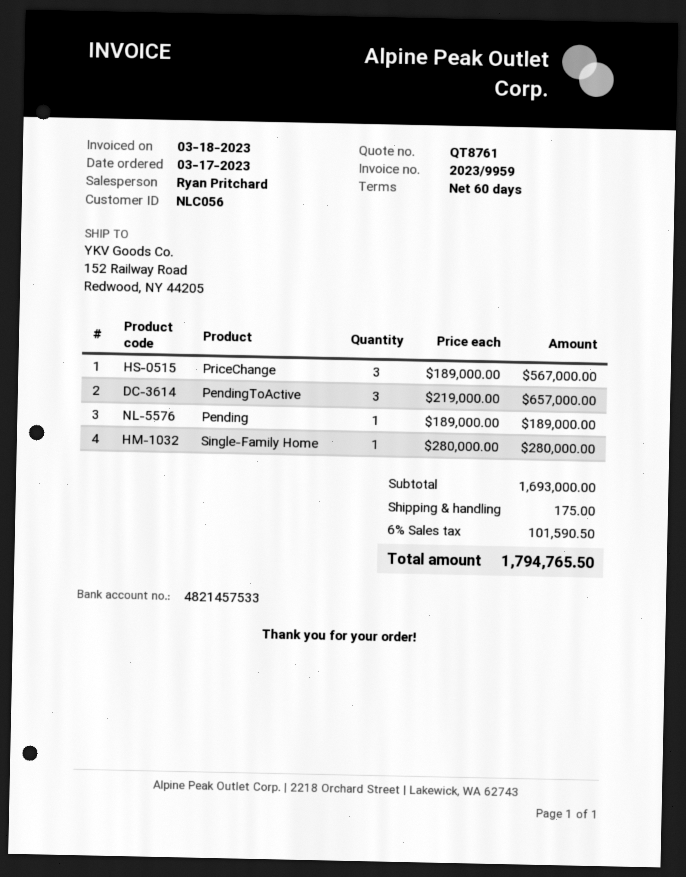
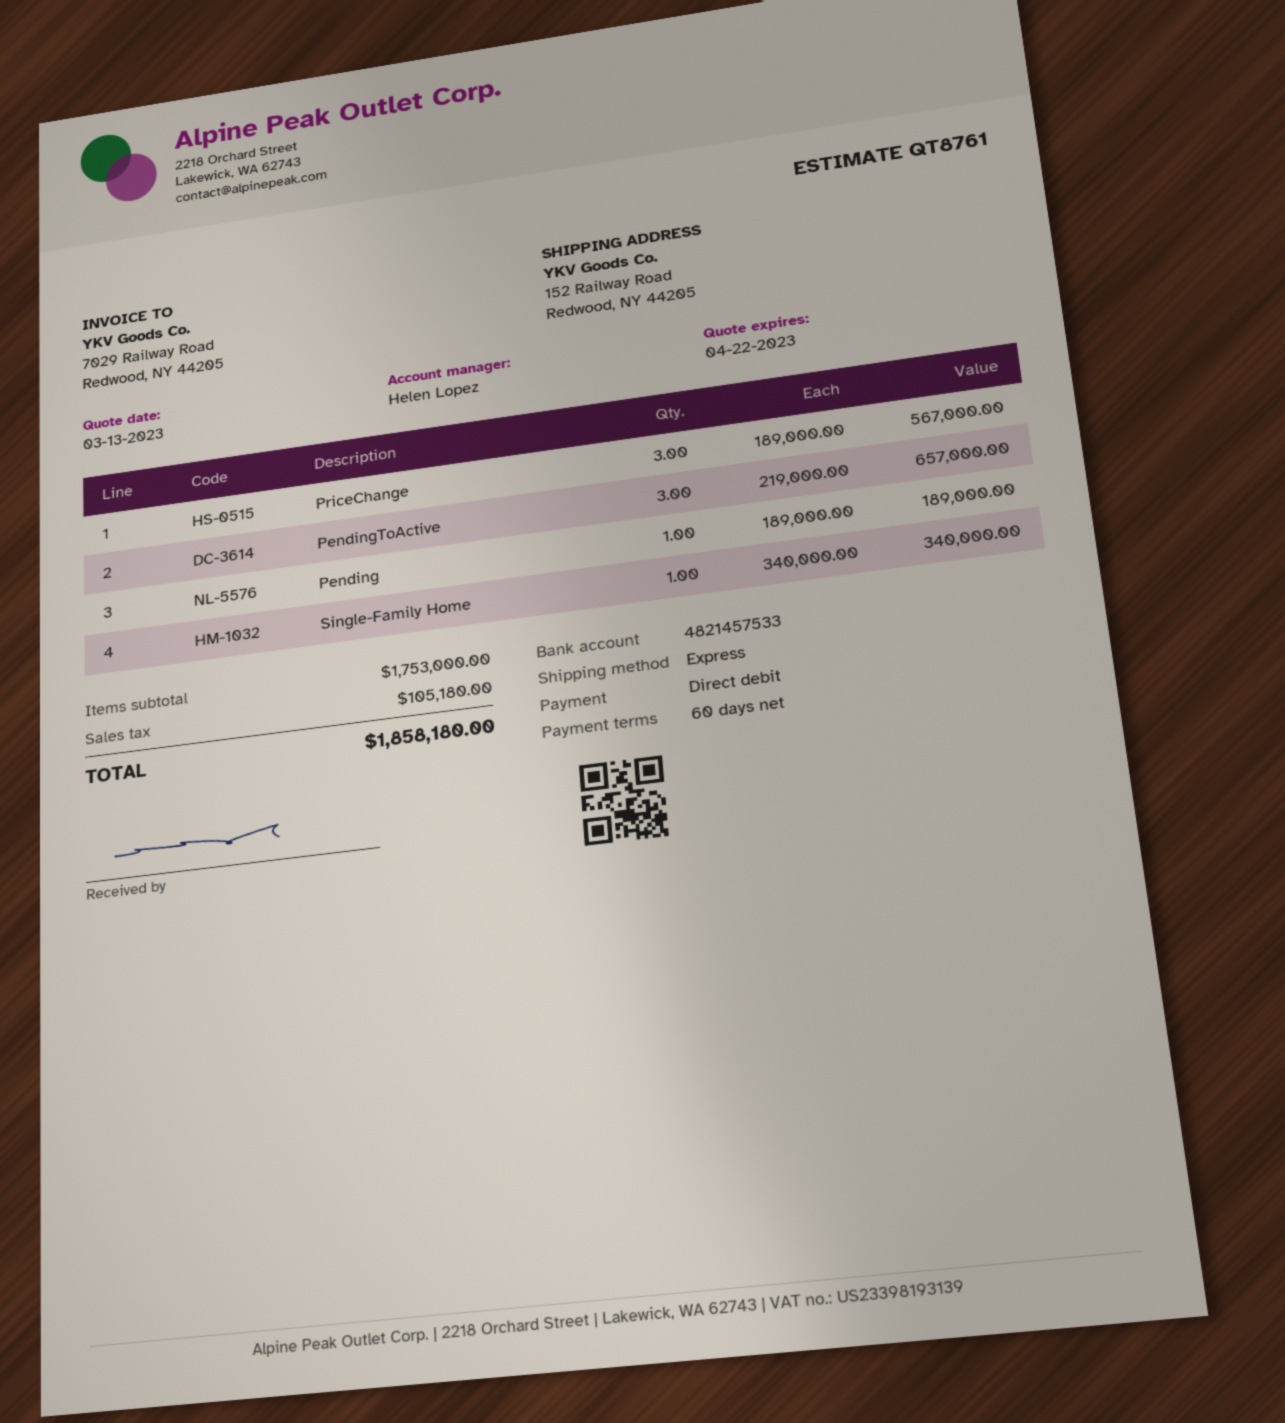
sales rep: Ryan Pritchard -> Helen Lopez
Single-Family Home: 1 x 280000.00 = 280000.00 -> 1 x 340000.00 = 340000.00
subtotal: 1693000.00 -> 1753000.00
shipping: 175.00 -> none
tax: 101590.50 -> 105180.00
total: 1794765.50 -> 1858180.00

